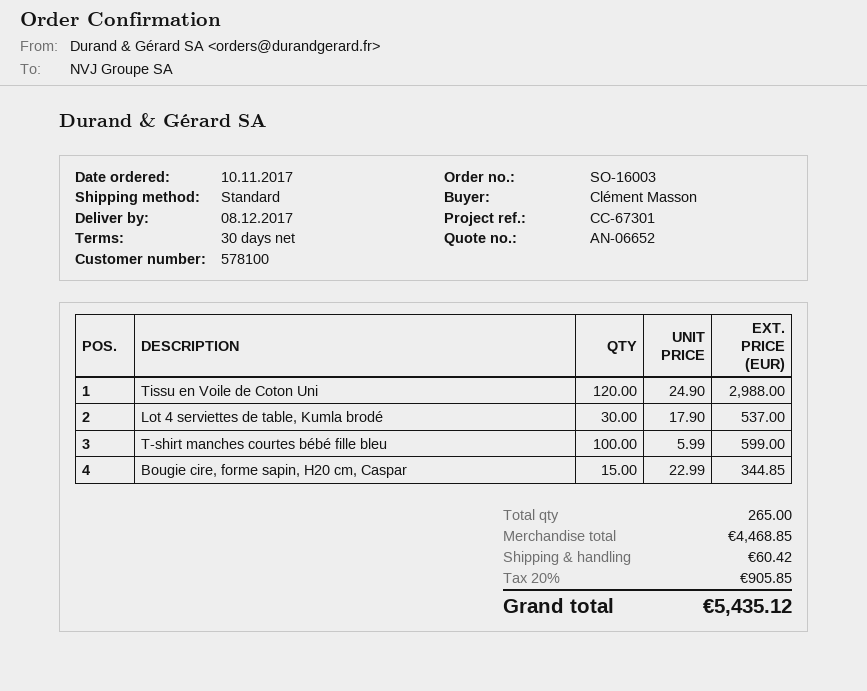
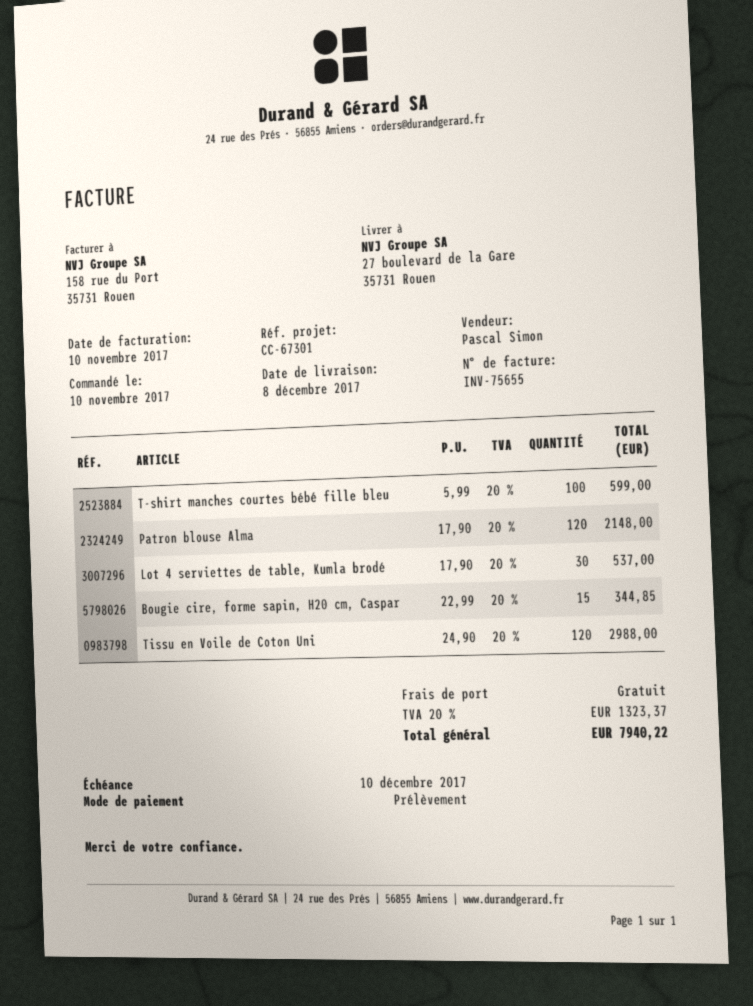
Patron blouse Alma: none -> 120 x 17.90 = 2148.00
shipping: 60.42 -> 0.00
tax: 20% = 905.85 -> 20% = 1323.37
total: 5435.12 -> 7940.22

